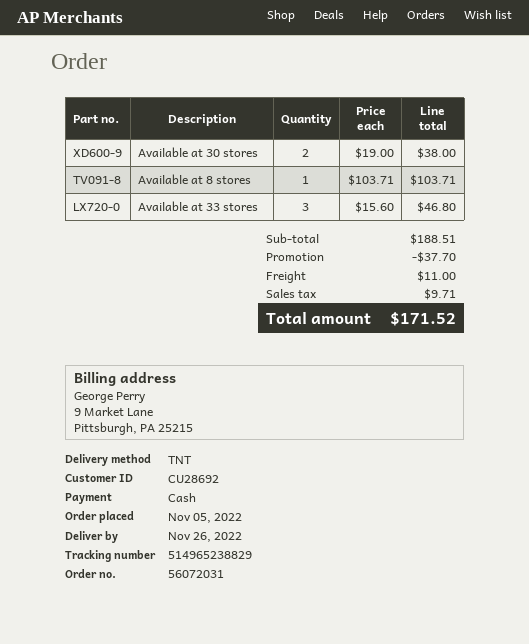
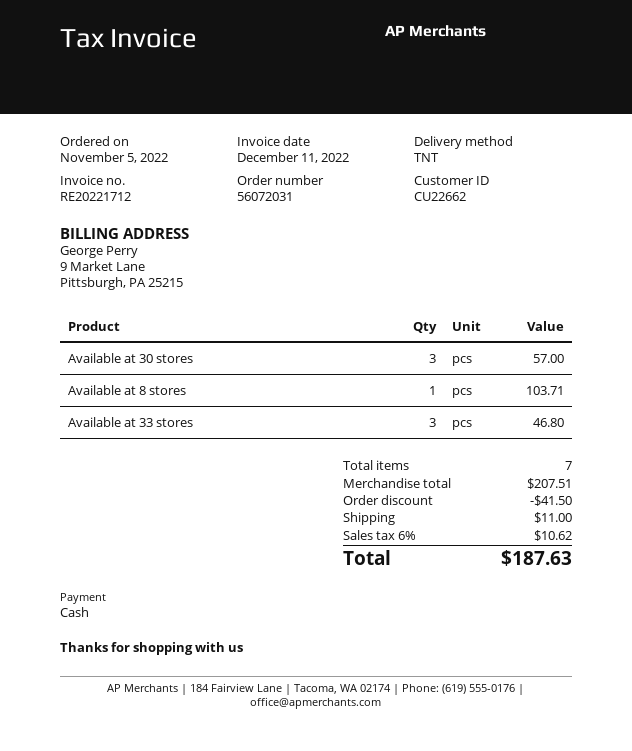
customer number: CU28692 -> CU22662
Available at 30 stores: 2 for 38.00 -> 3 for 57.00
subtotal: 188.51 -> 207.51
discount: 37.70 -> 41.50
tax: 9.71 -> 10.62
total: 171.52 -> 187.63

